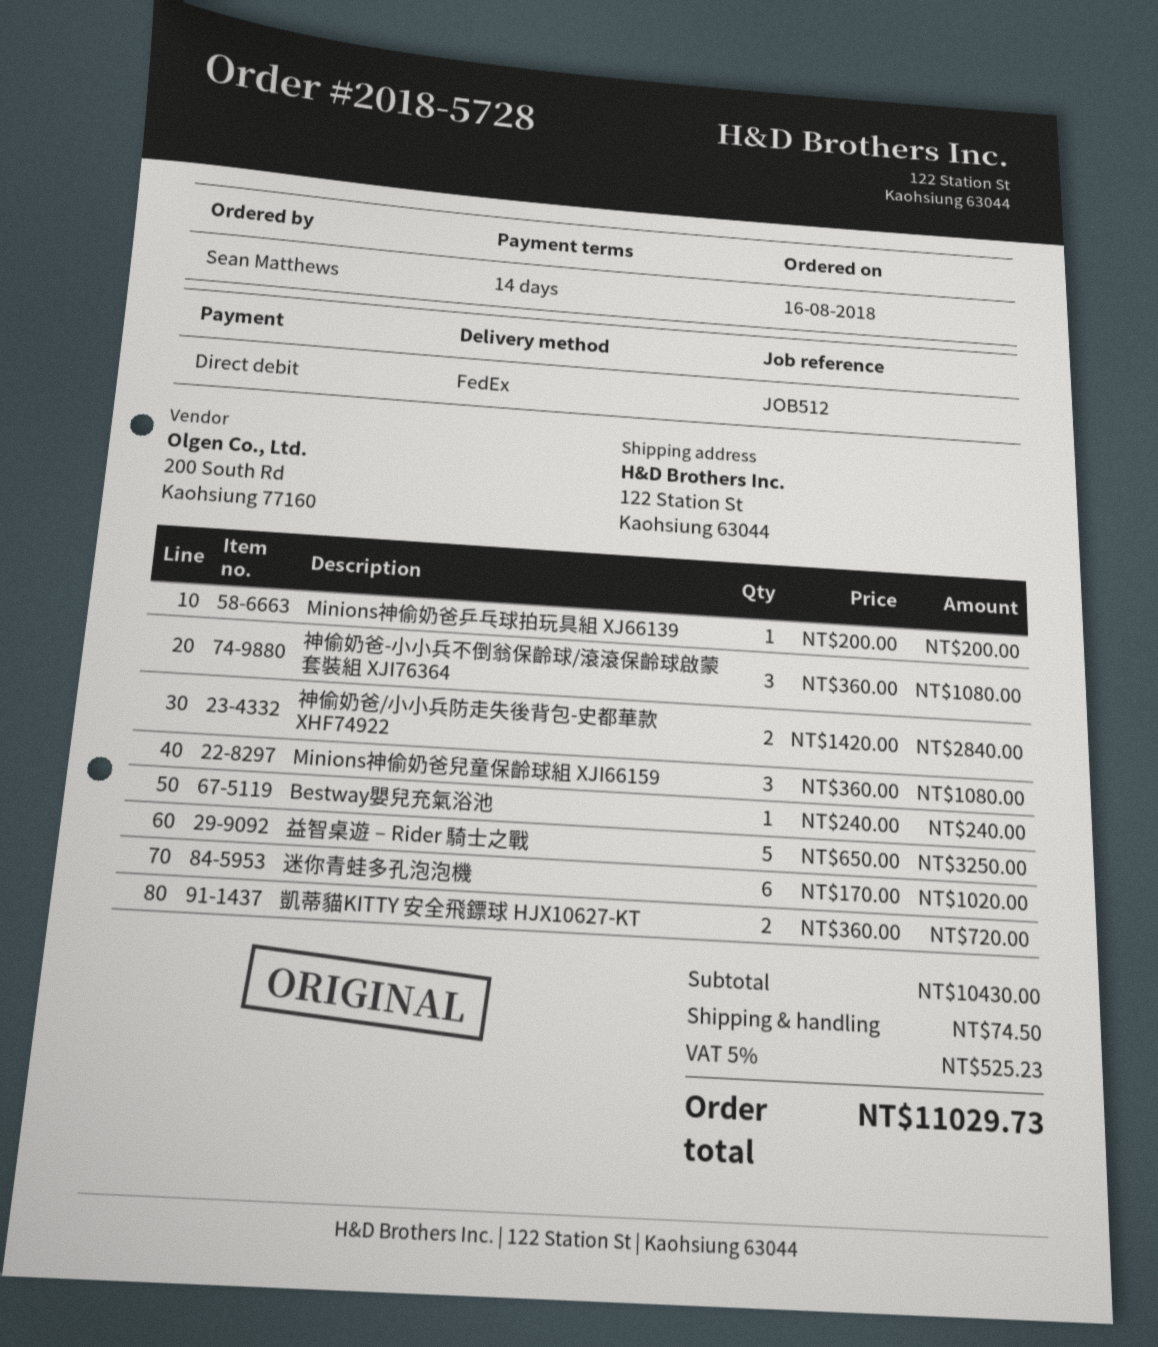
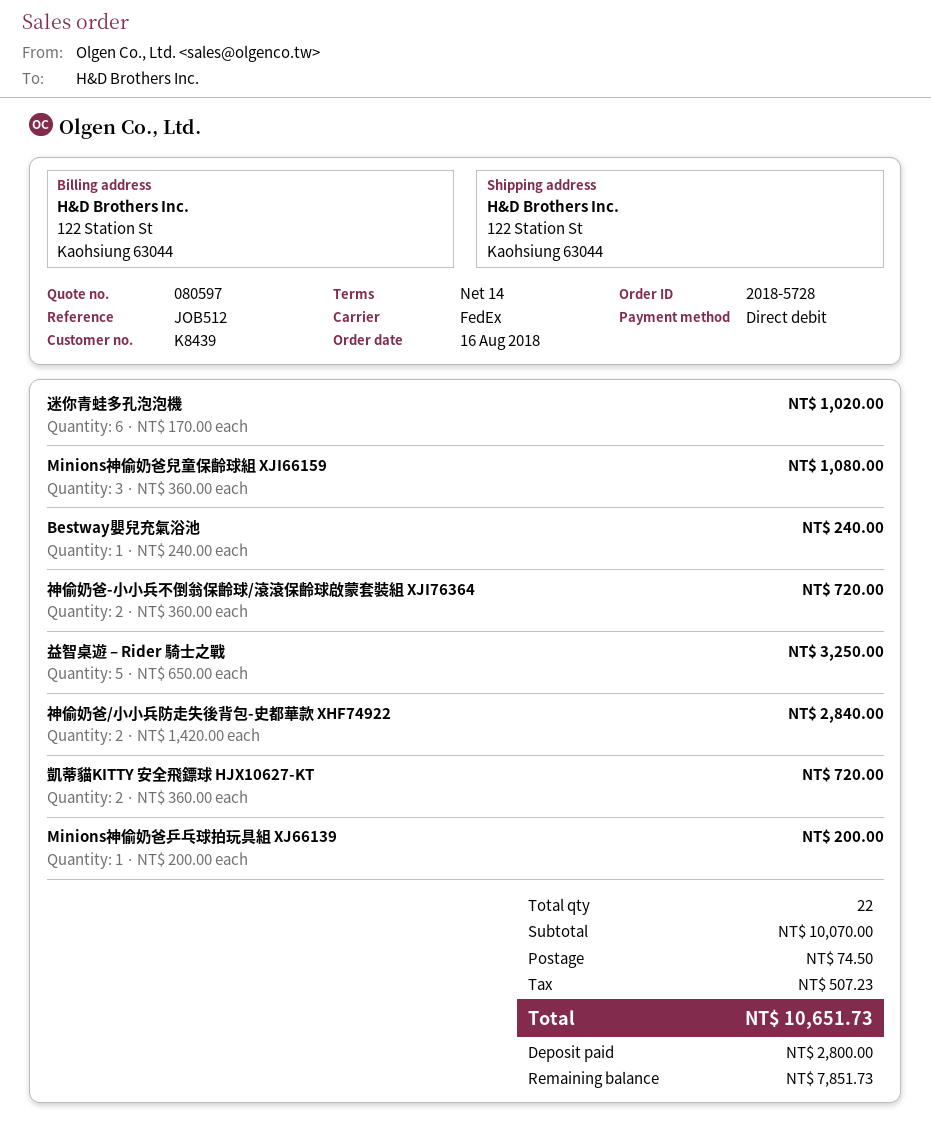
神偷奶爸-小小兵不倒翁保齡球/滾滾保齡球啟蒙套裝組 XJI76364: 3 x 360.00 = 1080.00 -> 2 x 360.00 = 720.00
subtotal: 10430.00 -> 10070.00
tax: 525.23 -> 507.23
total: 11029.73 -> 10651.73

